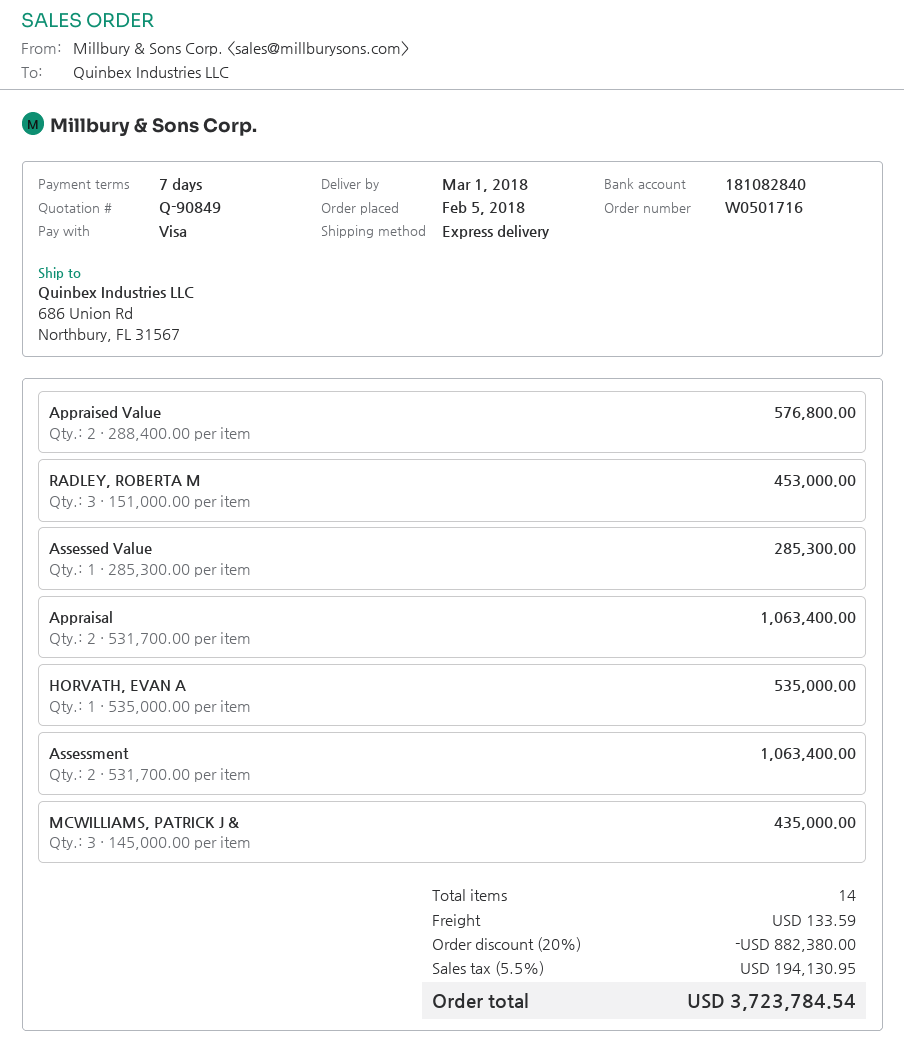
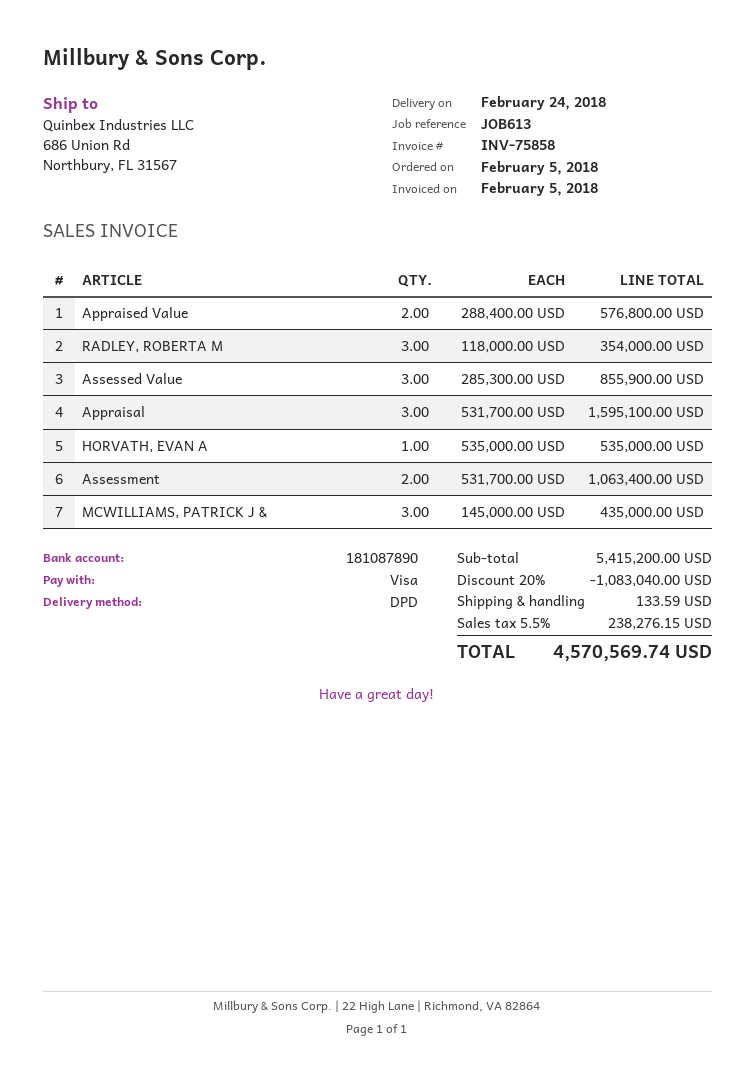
delivery date: 2018-03-01 -> 2018-02-24
bank account: 181082840 -> 181087890
shipping method: express -> DPD
RADLEY, ROBERTA M: 3 x 151000.00 = 453000.00 -> 3 x 118000.00 = 354000.00
Assessed Value: 1 x 285300.00 = 285300.00 -> 3 x 285300.00 = 855900.00
Appraisal: 2 x 531700.00 = 1063400.00 -> 3 x 531700.00 = 1595100.00
discount: 20% = 882380.00 -> 20% = 1083040.00
tax: 5.5% = 194130.95 -> 5.5% = 238276.15
total: 3723784.54 -> 4570569.74

